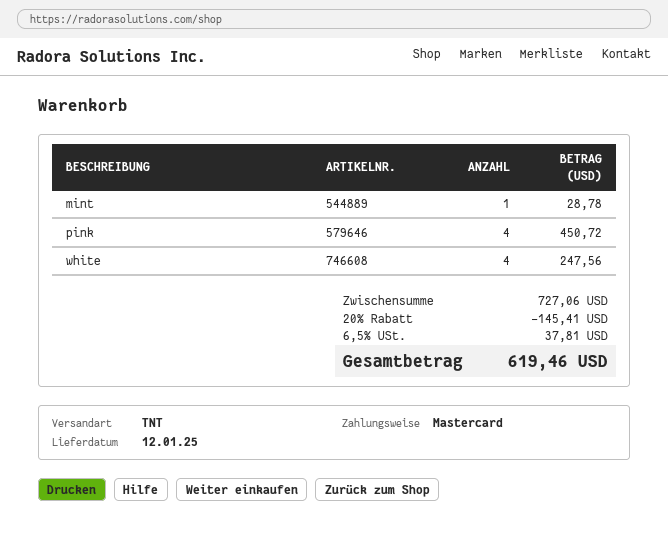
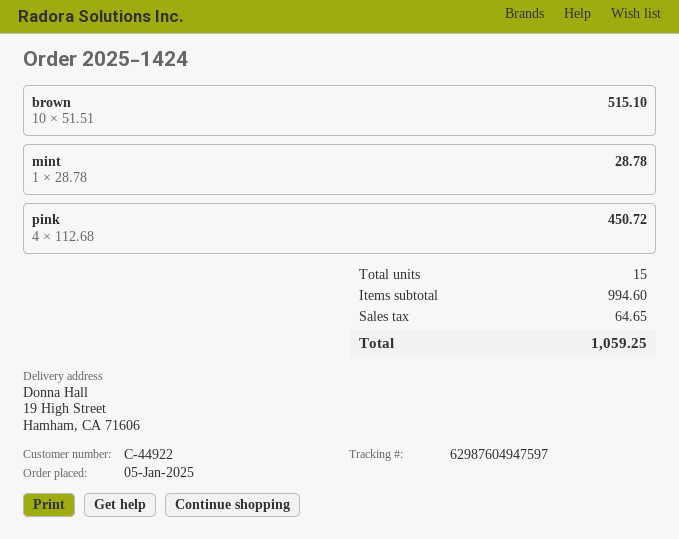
white: 4 for 247.56 -> none
brown: none -> 10 for 515.10
subtotal: 727.06 -> 994.60
discount: 20% = 145.41 -> none
tax: 37.81 -> 64.65
total: 619.46 -> 1059.25

